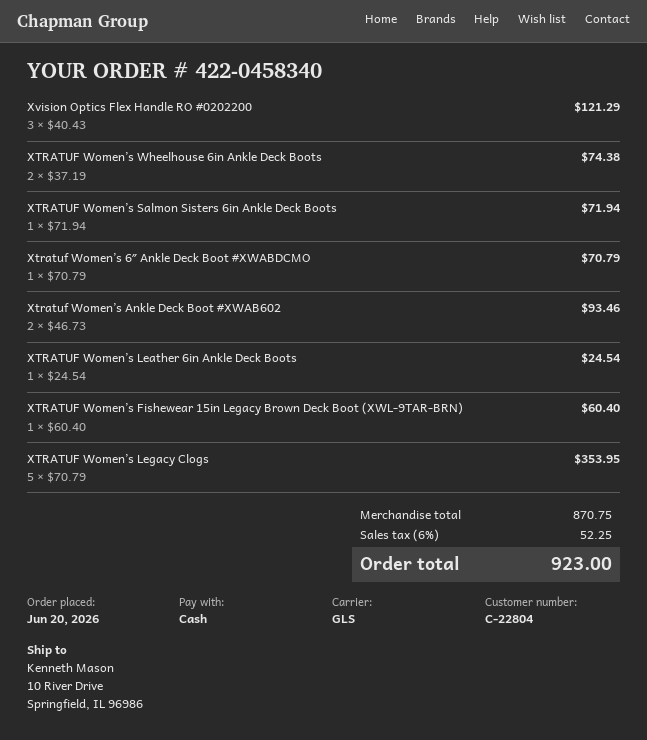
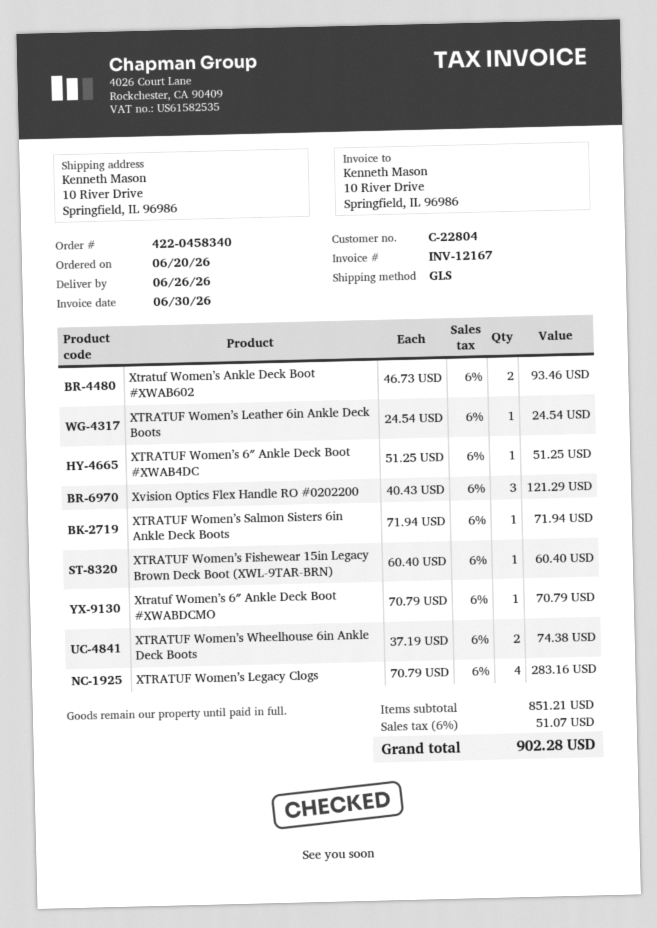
XTRATUF Women’s Legacy Clogs: 5 x 70.79 = 353.95 -> 4 x 70.79 = 283.16
XTRATUF Women’s 6″ Ankle Deck Boot #XWAB4DC: none -> 1 x 51.25 = 51.25
subtotal: 870.75 -> 851.21
tax: 6% = 52.25 -> 6% = 51.07
total: 923.00 -> 902.28

